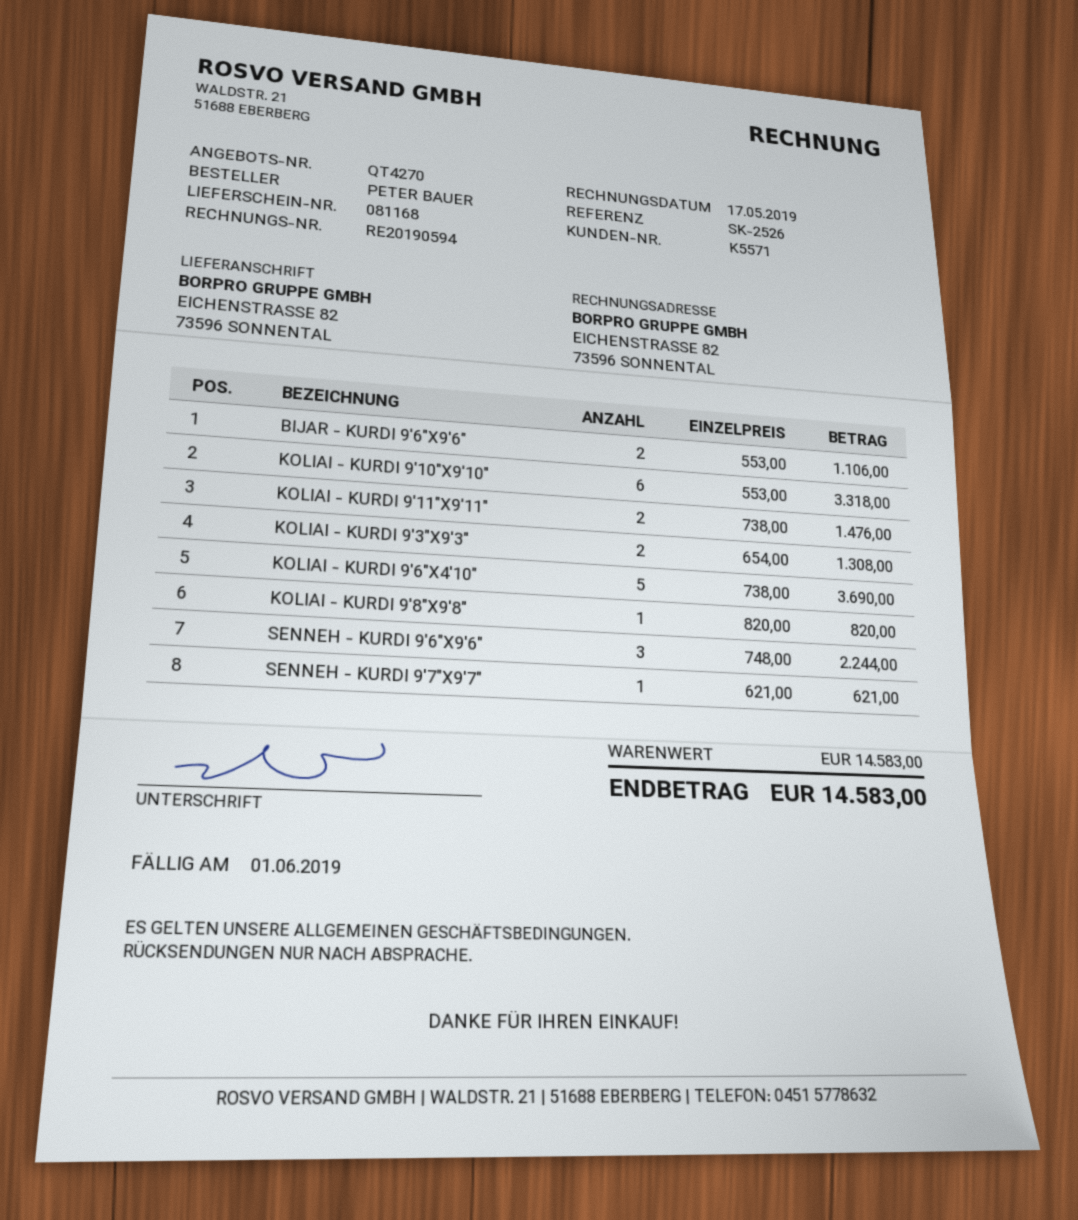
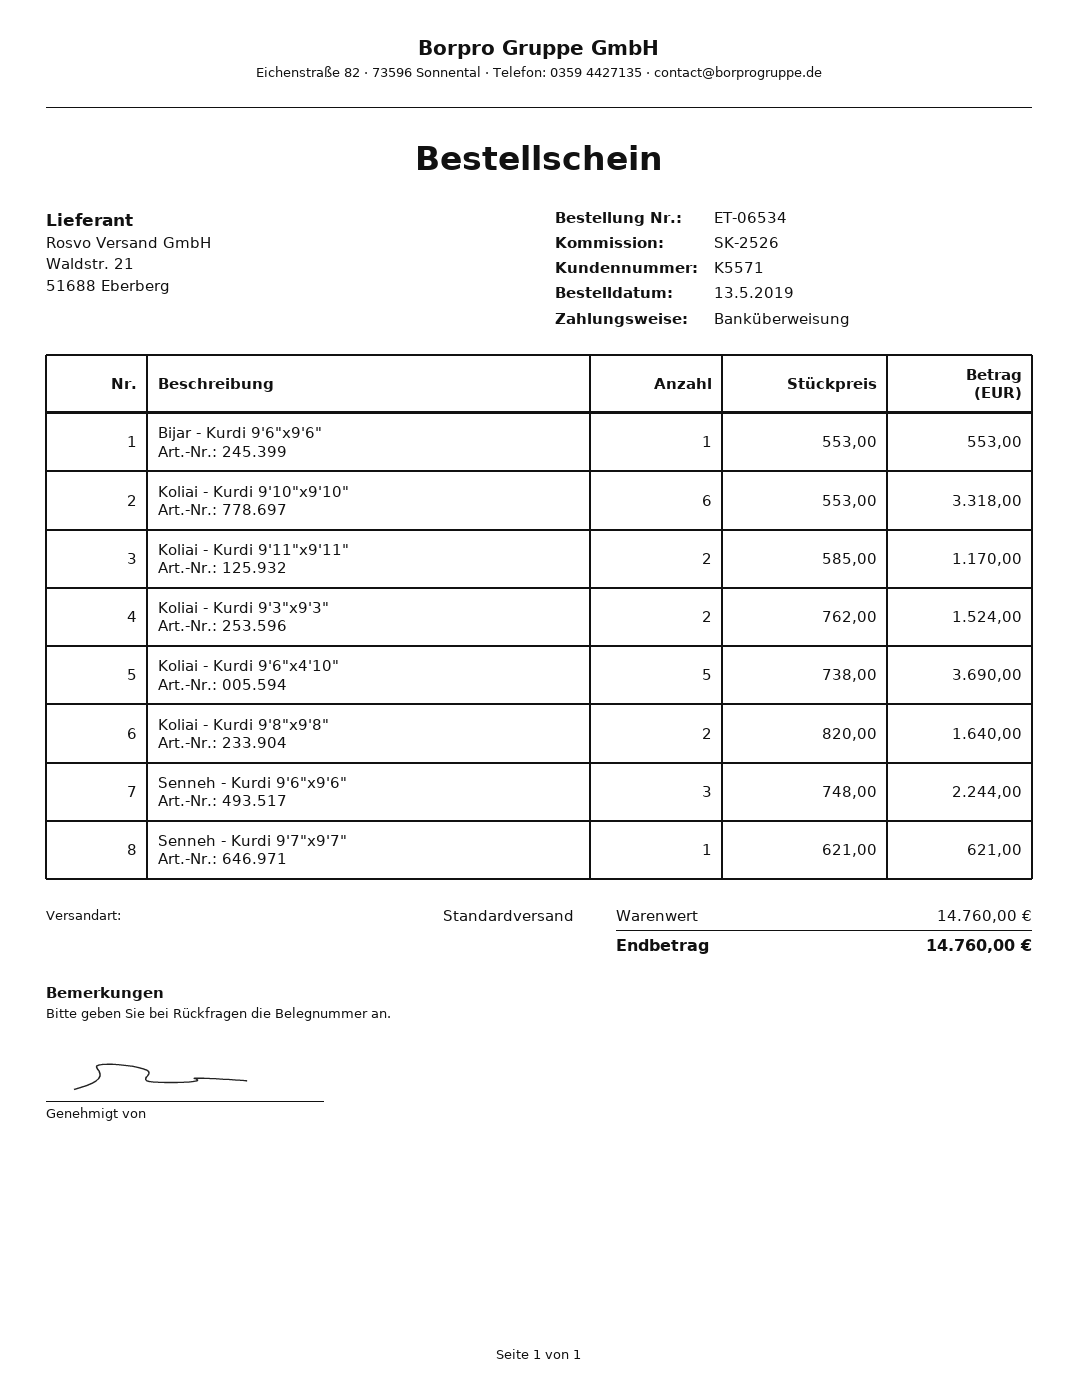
BIJAR - KURDI 9'6"X9'6": 2 x 553.00 = 1106.00 -> 1 x 553.00 = 553.00
KOLIAI - KURDI 9'11"X9'11": 2 x 738.00 = 1476.00 -> 2 x 585.00 = 1170.00
KOLIAI - KURDI 9'3"X9'3": 2 x 654.00 = 1308.00 -> 2 x 762.00 = 1524.00
KOLIAI - KURDI 9'8"X9'8": 1 x 820.00 = 820.00 -> 2 x 820.00 = 1640.00
subtotal: 14583.00 -> 14760.00
total: 14583.00 -> 14760.00

